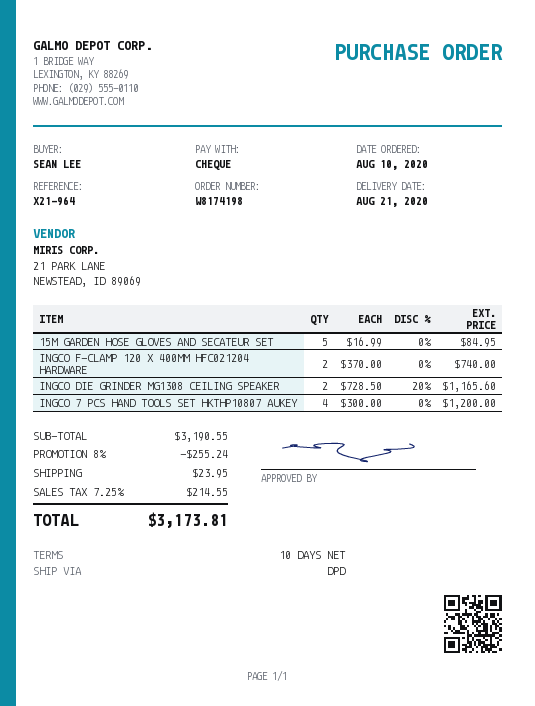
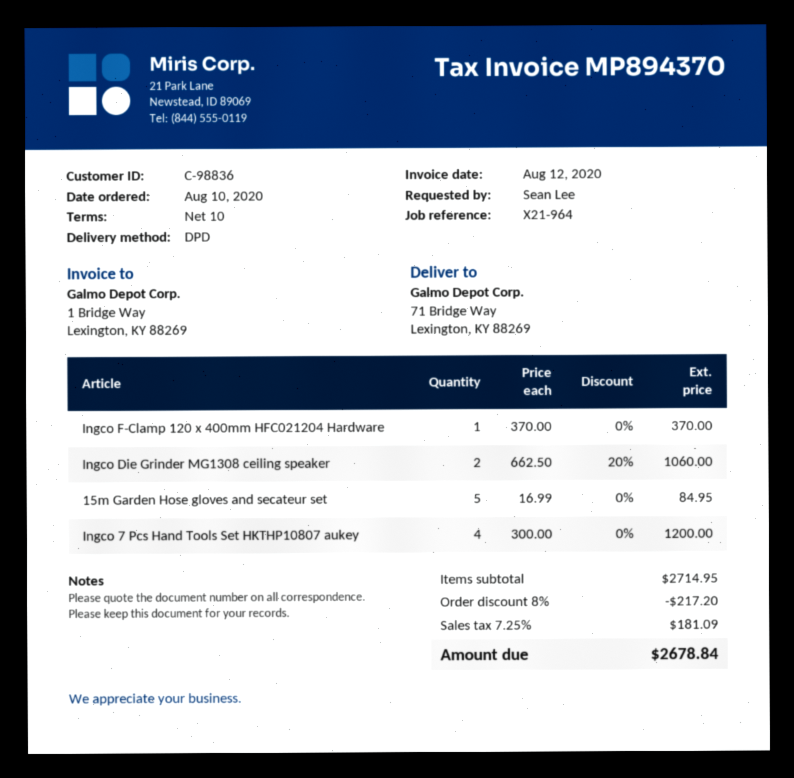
INGCO F-CLAMP 120 X 400MM HFC021204 HARDWARE: 2 x 370.00 = 740.00 -> 1 x 370.00 = 370.00
INGCO DIE GRINDER MG1308 CEILING SPEAKER: 2 x 728.50 - 20% = 1165.60 -> 2 x 662.50 - 20% = 1060.00
subtotal: 3190.55 -> 2714.95
discount: 8% = 255.24 -> 8% = 217.20
shipping: 23.95 -> none
tax: 7.25% = 214.55 -> 7.25% = 181.09
total: 3173.81 -> 2678.84

